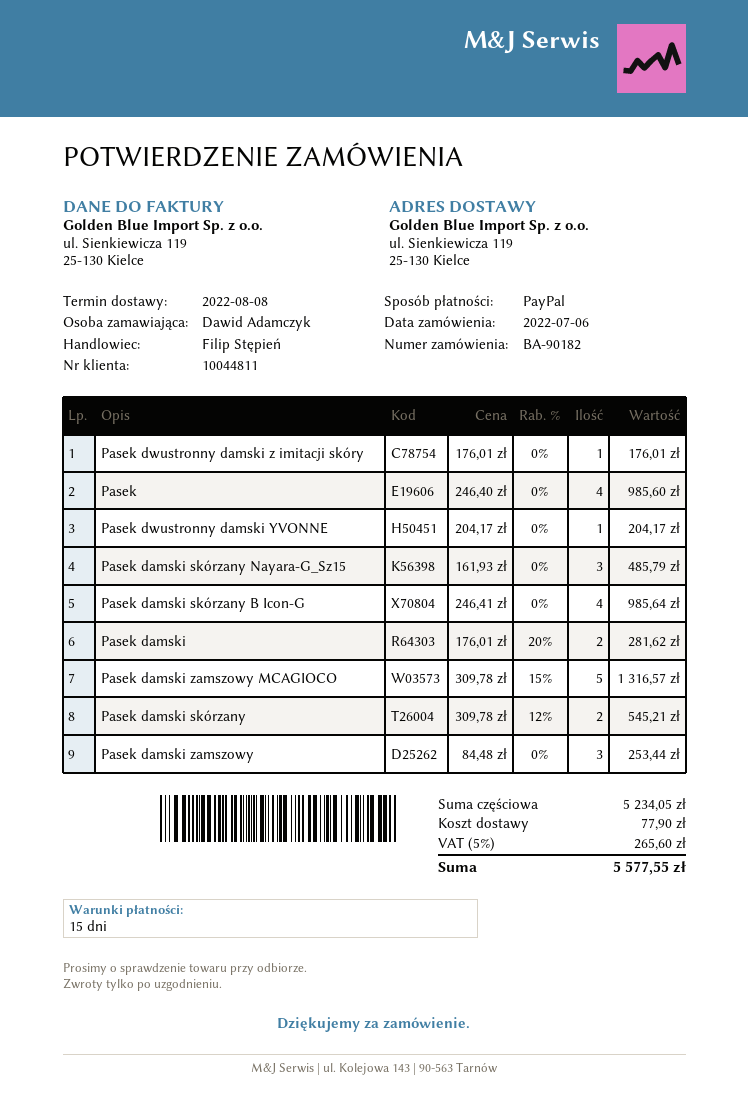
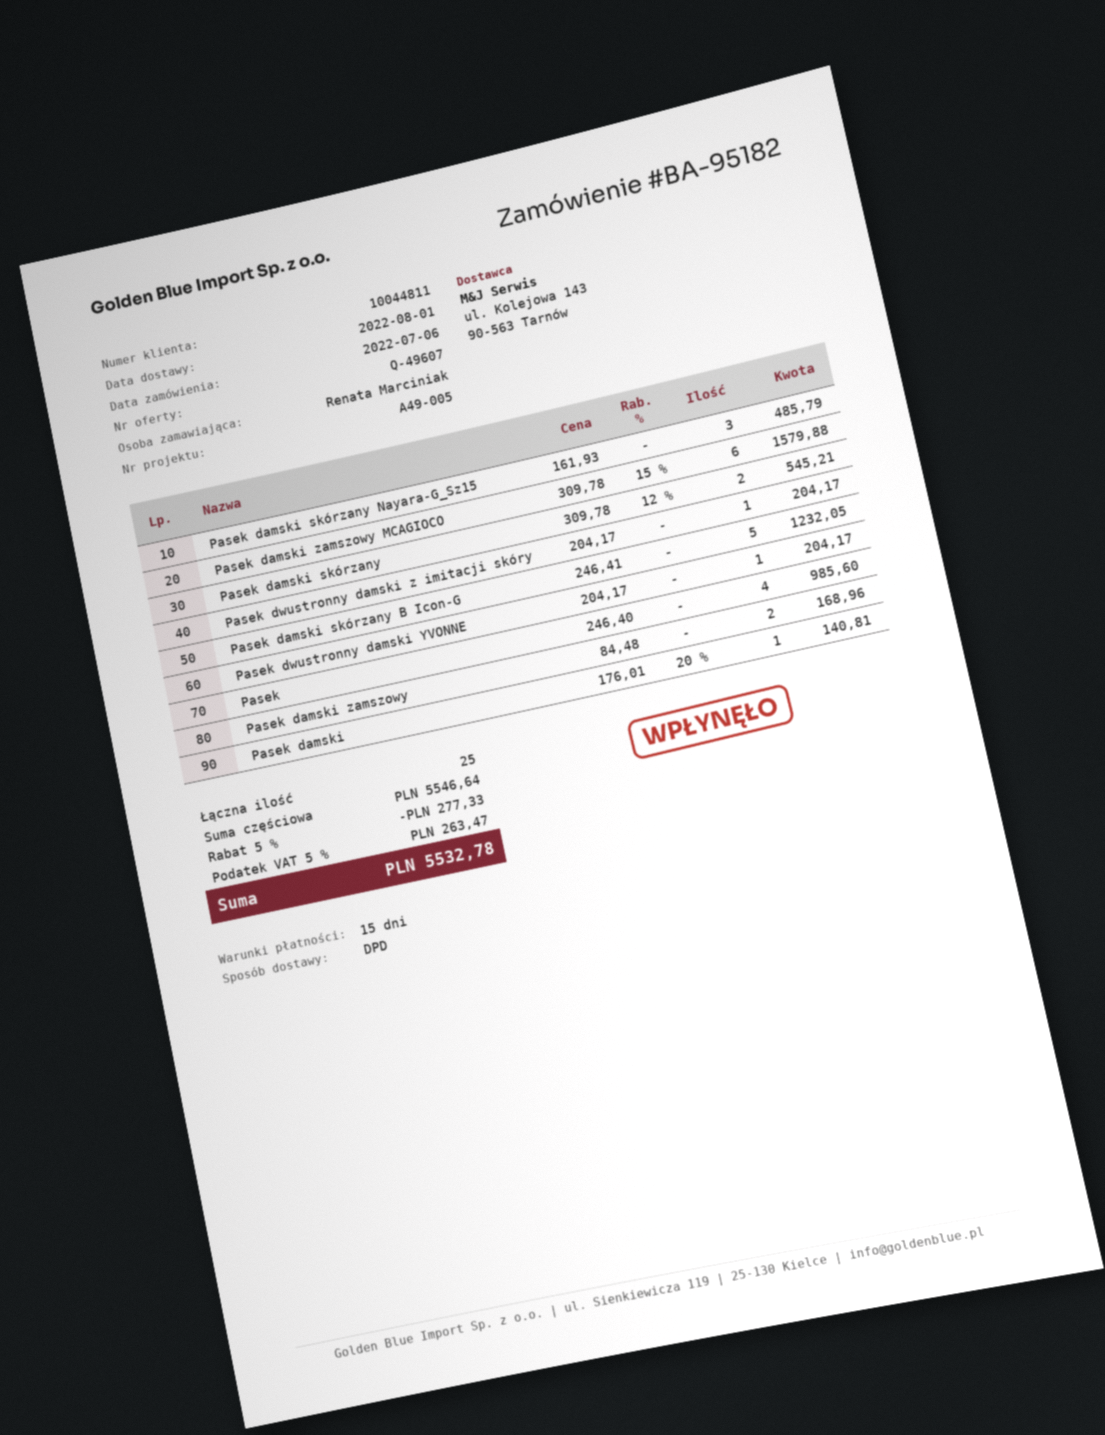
order number: BA-90182 -> BA-95182
delivery date: 2022-08-08 -> 2022-08-01
ordered by: Dawid Adamczyk -> Renata Marciniak
Pasek dwustronny damski z imitacji skóry: 1 x 176.01 = 176.01 -> 1 x 204.17 = 204.17
Pasek damski skórzany B Icon-G: 4 x 246.41 = 985.64 -> 5 x 246.41 = 1232.05
Pasek damski: 2 x 176.01 - 20% = 281.62 -> 1 x 176.01 - 20% = 140.81
Pasek damski zamszowy MCAGIOCO: 5 x 309.78 - 15% = 1316.57 -> 6 x 309.78 - 15% = 1579.88
Pasek damski zamszowy: 3 x 84.48 = 253.44 -> 2 x 84.48 = 168.96
subtotal: 5234.05 -> 5546.64
discount: none -> 5% = 277.33
shipping: 77.90 -> none
tax: 5% = 265.60 -> 5% = 263.47
total: 5577.55 -> 5532.78

